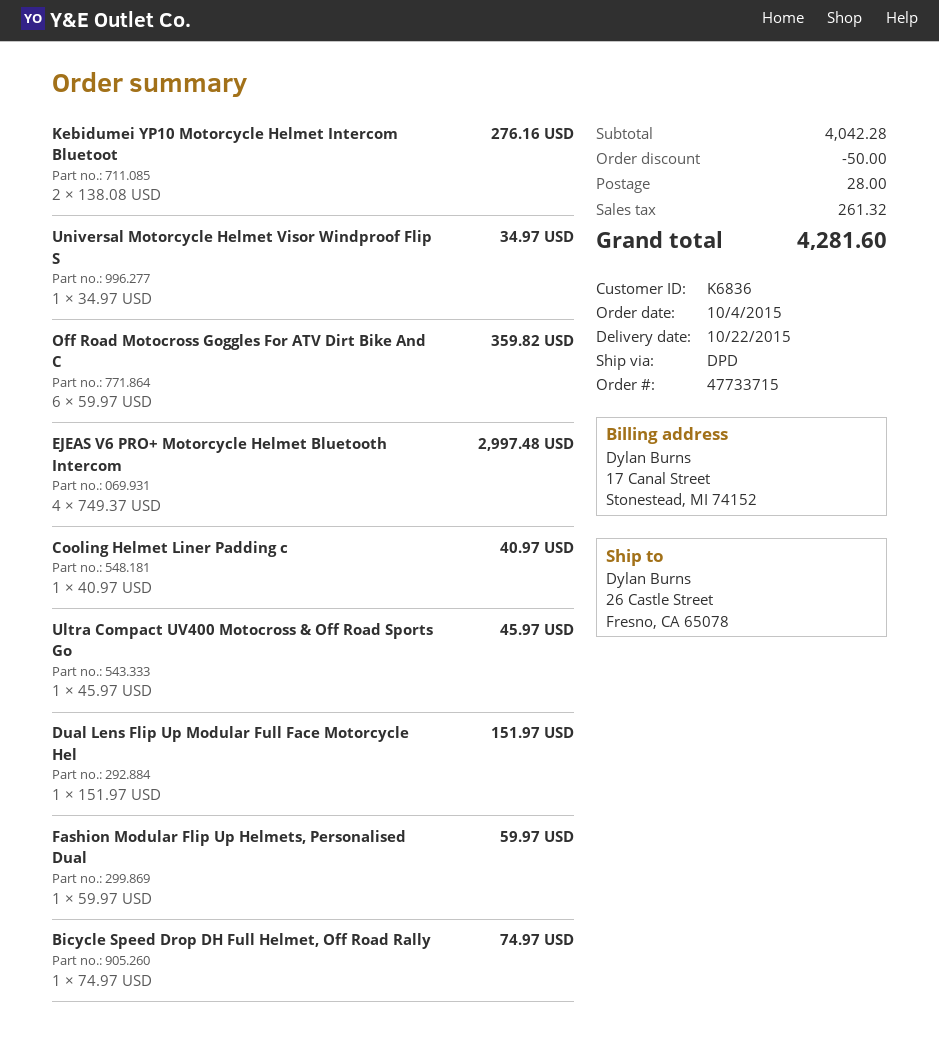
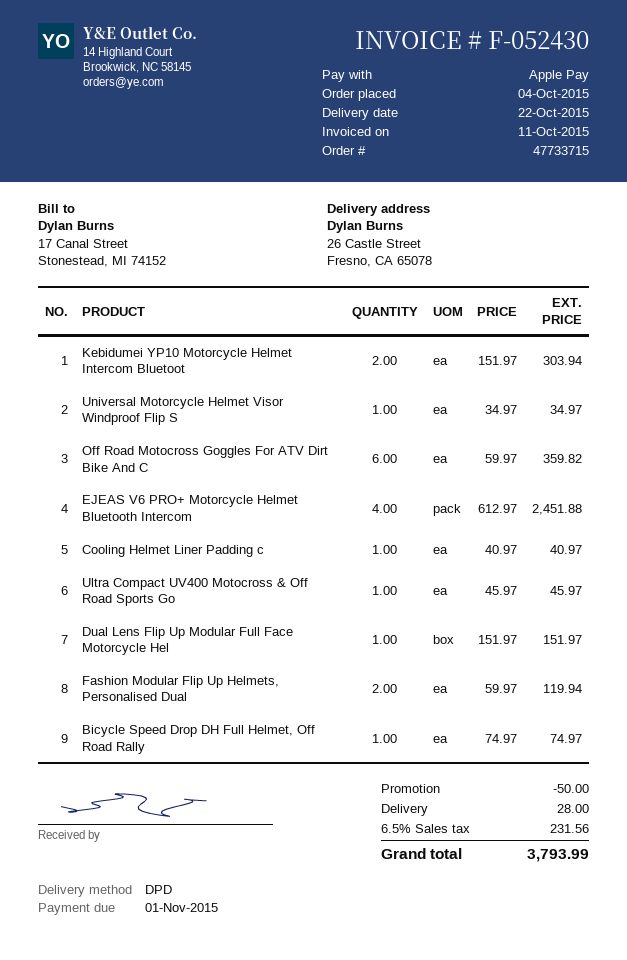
Kebidumei YP10 Motorcycle Helmet Intercom Bluetoot: 2 x 138.08 = 276.16 -> 2 x 151.97 = 303.94
EJEAS V6 PRO+ Motorcycle Helmet Bluetooth Intercom: 4 x 749.37 = 2997.48 -> 4 x 612.97 = 2451.88
Fashion Modular Flip Up Helmets, Personalised Dual: 1 x 59.97 = 59.97 -> 2 x 59.97 = 119.94
tax: 261.32 -> 231.56
total: 4281.60 -> 3793.99

